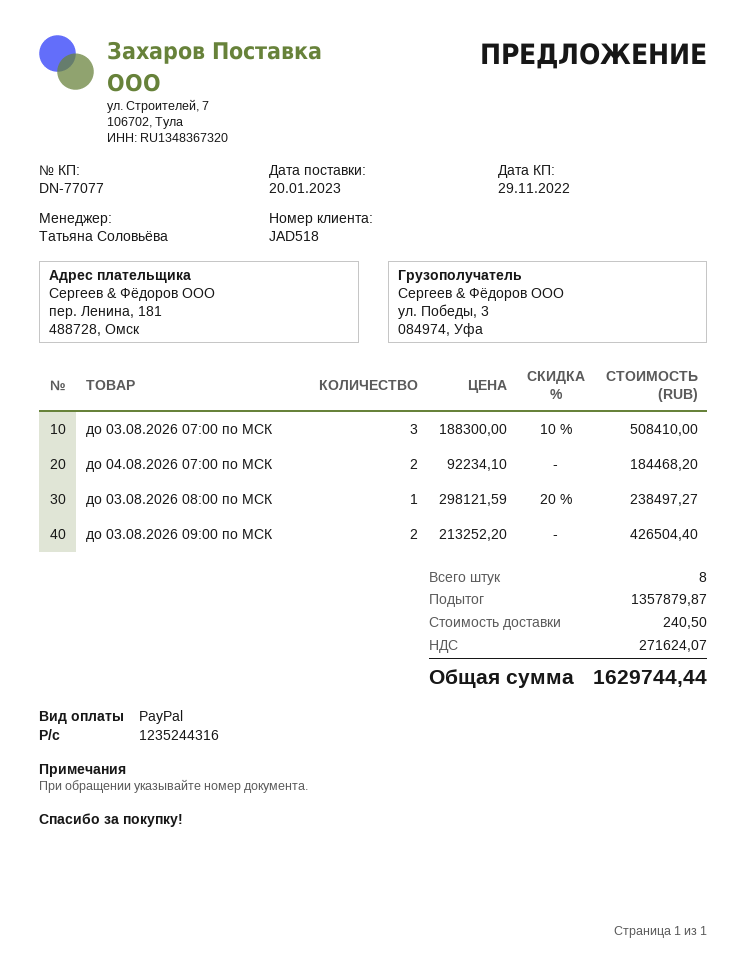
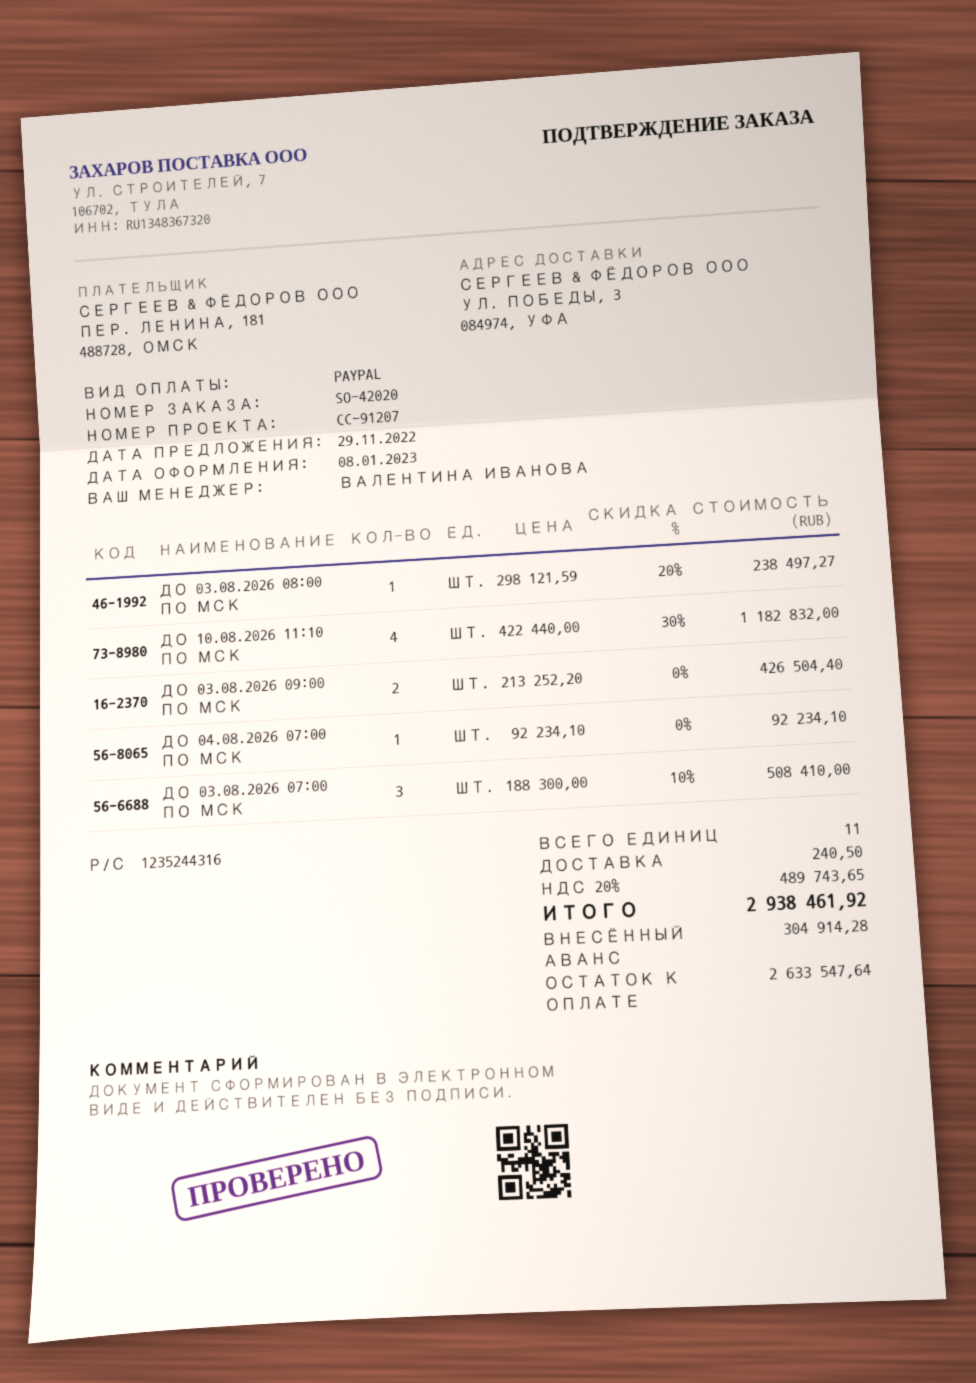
sales rep: Татьяна Соловьёва -> ВАЛЕНТИНА ИВАНОВА
до 04.08.2026 07:00 по МСК: 2 x 92234.10 = 184468.20 -> 1 x 92234.10 = 92234.10
ДО 10.08.2026 11:10 ПО МСК: none -> 4 x 422440.00 - 30% = 1182832.00
total quantity: 8 -> 11
tax: 271624.07 -> 489743.65
total: 1629744.44 -> 2938461.92

